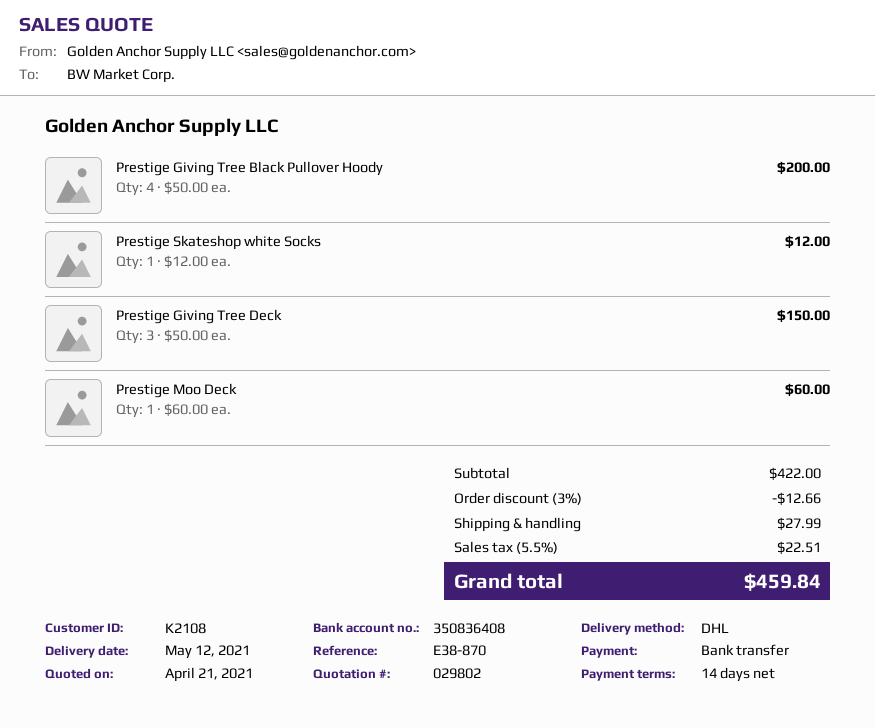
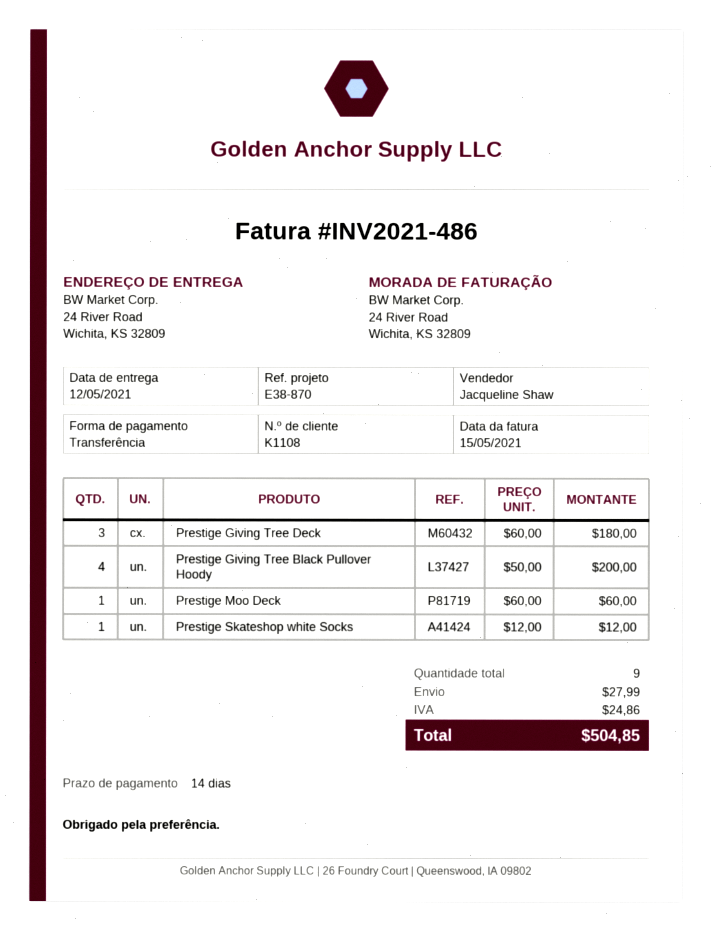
customer number: K2108 -> K1108
Prestige Giving Tree Deck: 3 x 50.00 = 150.00 -> 3 x 60.00 = 180.00
discount: 3% = 12.66 -> none
tax: 22.51 -> 24.86
total: 459.84 -> 504.85

